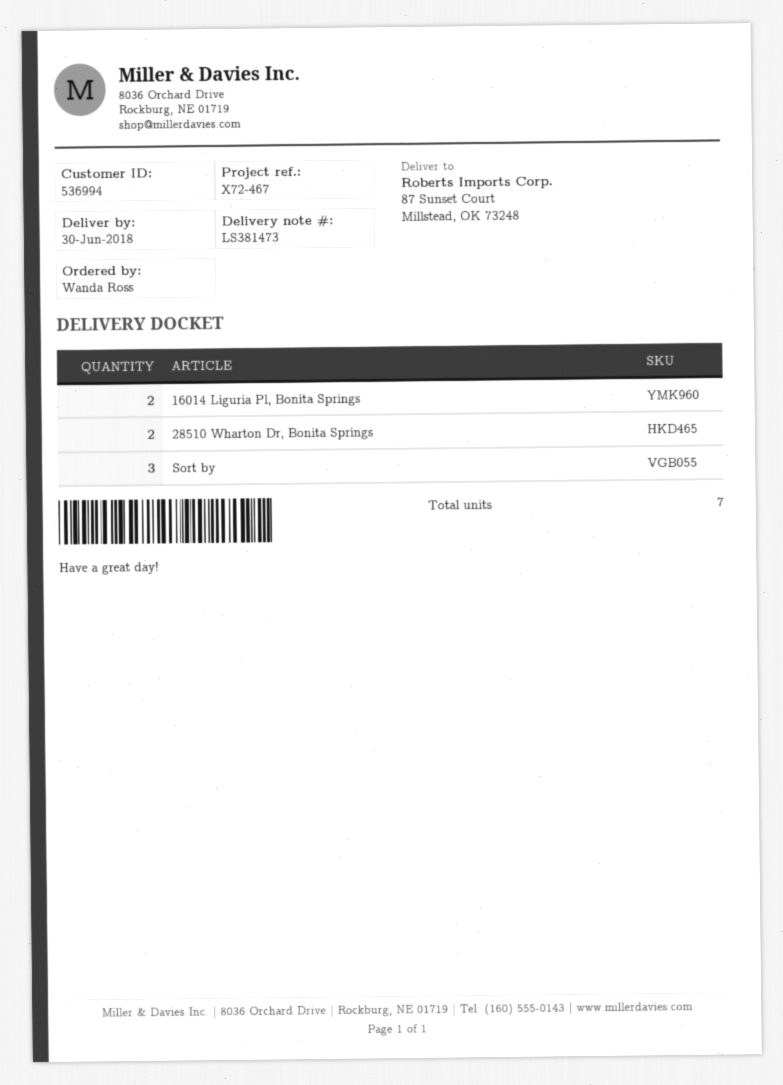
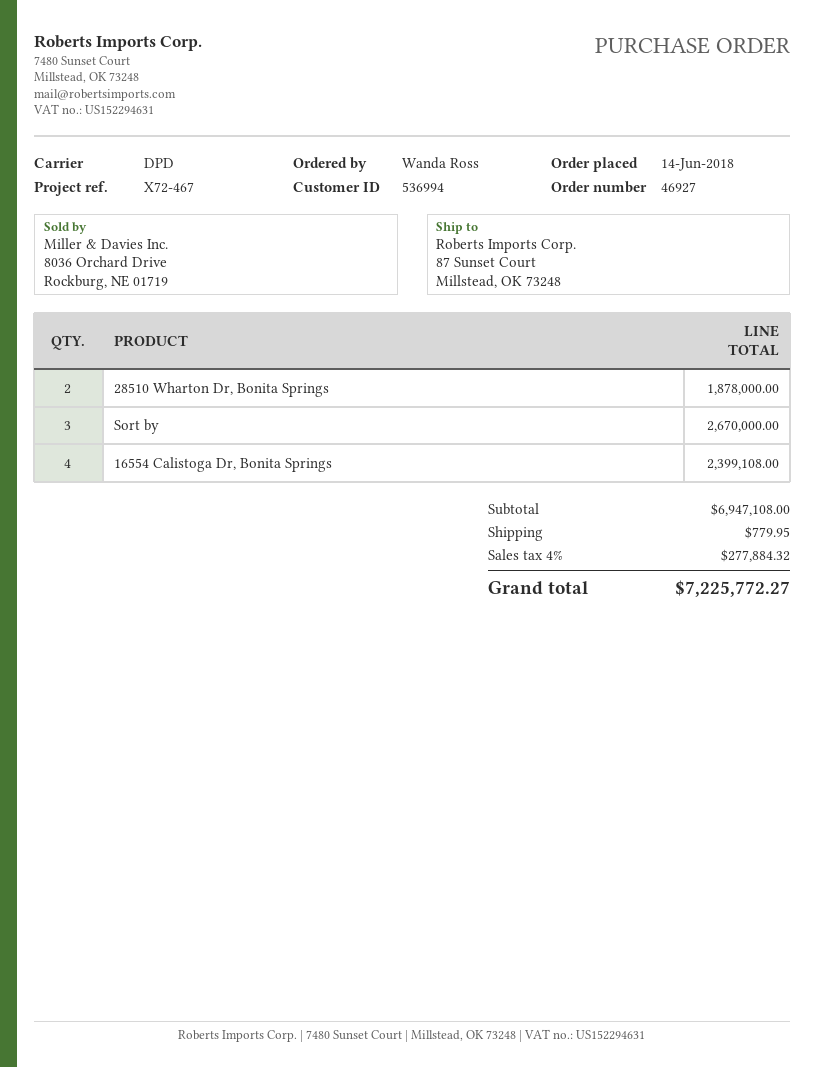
16014 Liguria Pl, Bonita Springs: 2 -> none
16554 Calistoga Dr, Bonita Springs: none -> 4

